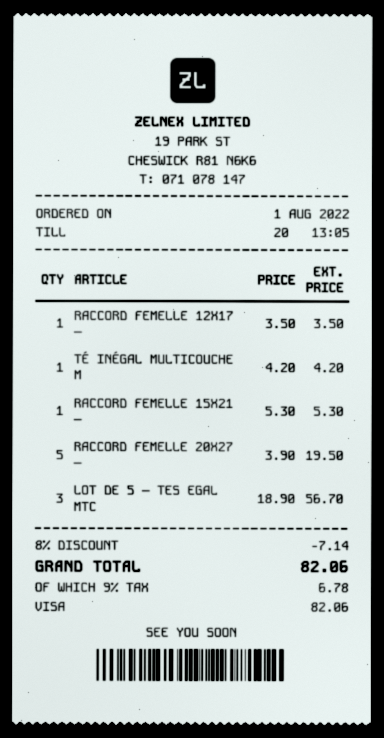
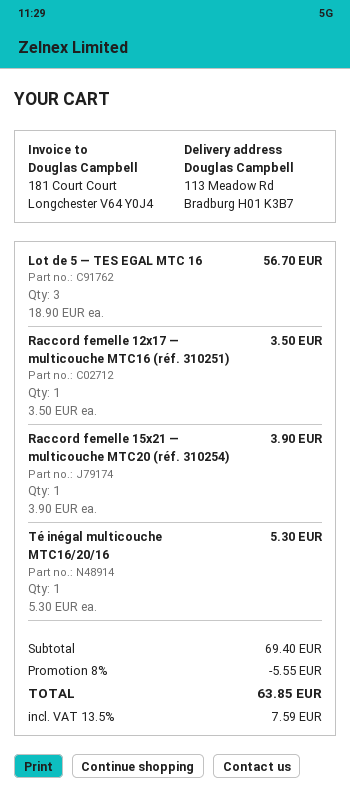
TÉ INÉGAL MULTICOUCHE M: 1 x 4.20 = 4.20 -> 1 x 5.30 = 5.30
RACCORD FEMELLE 15X21 —: 1 x 5.30 = 5.30 -> 1 x 3.90 = 3.90
RACCORD FEMELLE 20X27 —: 5 x 3.90 = 19.50 -> none
discount: 8% = 7.14 -> 8% = 5.55
tax: 9% = 6.78 -> 13.5% = 7.59
total: 82.06 -> 63.85

